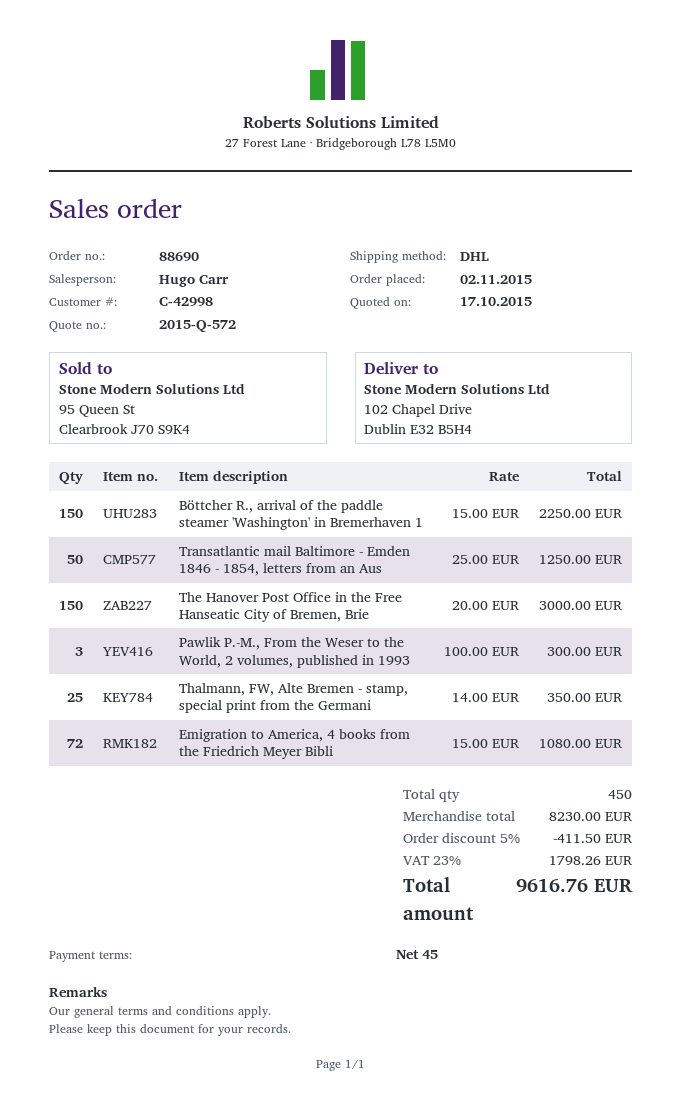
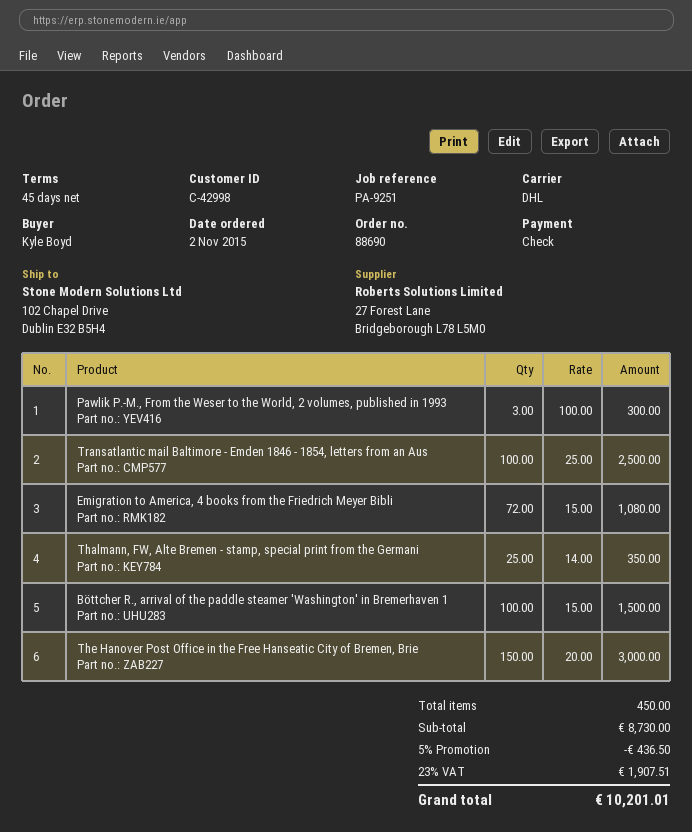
Böttcher R., arrival of the paddle steamer 'Washington' in Bremerhaven 1: 150 x 15.00 = 2250.00 -> 100 x 15.00 = 1500.00
Transatlantic mail Baltimore - Emden 1846 - 1854, letters from an Aus: 50 x 25.00 = 1250.00 -> 100 x 25.00 = 2500.00
subtotal: 8230.00 -> 8730.00
discount: 5% = 411.50 -> 5% = 436.50
tax: 23% = 1798.26 -> 23% = 1907.51
total: 9616.76 -> 10201.01

